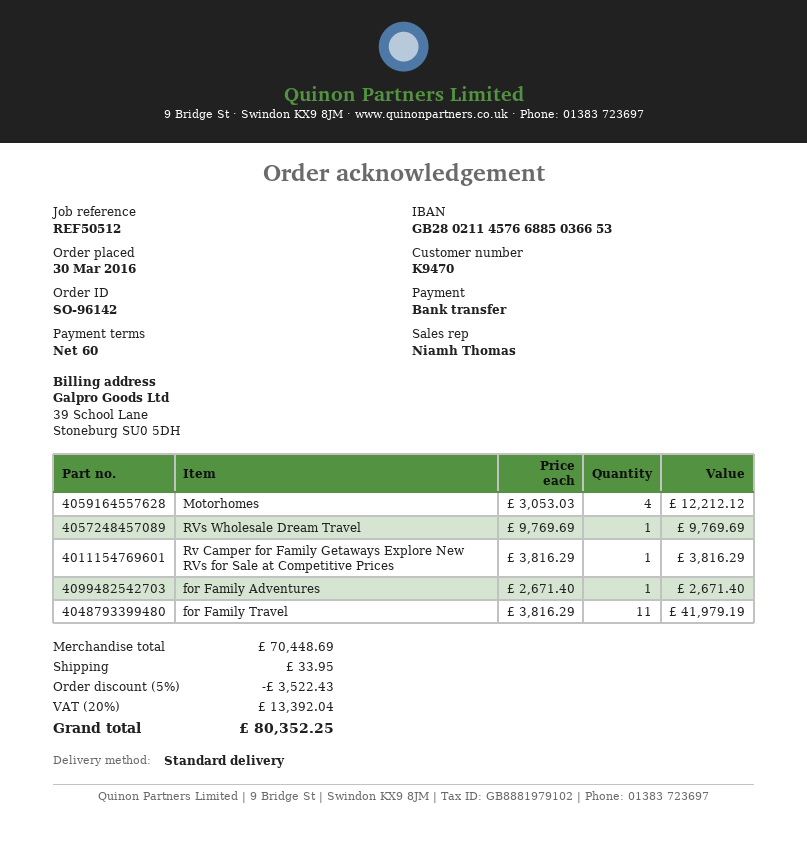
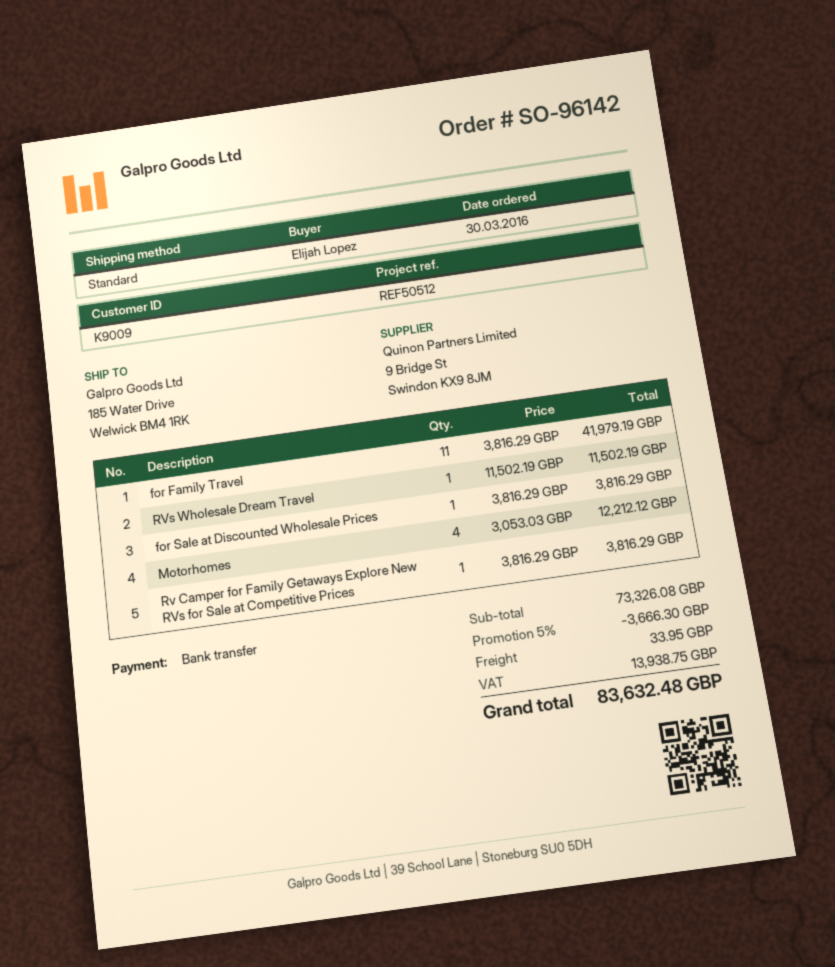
customer number: K9470 -> K9009
RVs Wholesale Dream Travel: 1 x 9769.69 = 9769.69 -> 1 x 11502.19 = 11502.19
for Family Adventures: 1 x 2671.40 = 2671.40 -> none
for Sale at Discounted Wholesale Prices: none -> 1 x 3816.29 = 3816.29
subtotal: 70448.69 -> 73326.08
discount: 5% = 3522.43 -> 5% = 3666.30
tax: 13392.04 -> 13938.75
total: 80352.25 -> 83632.48

